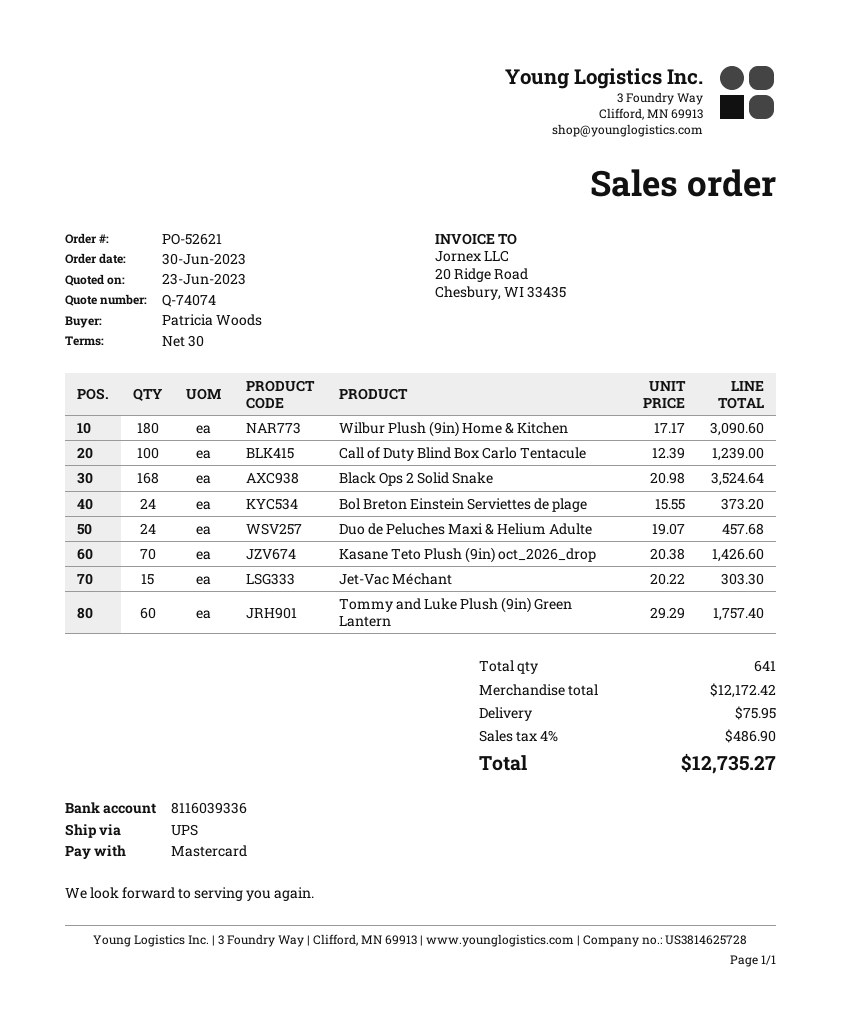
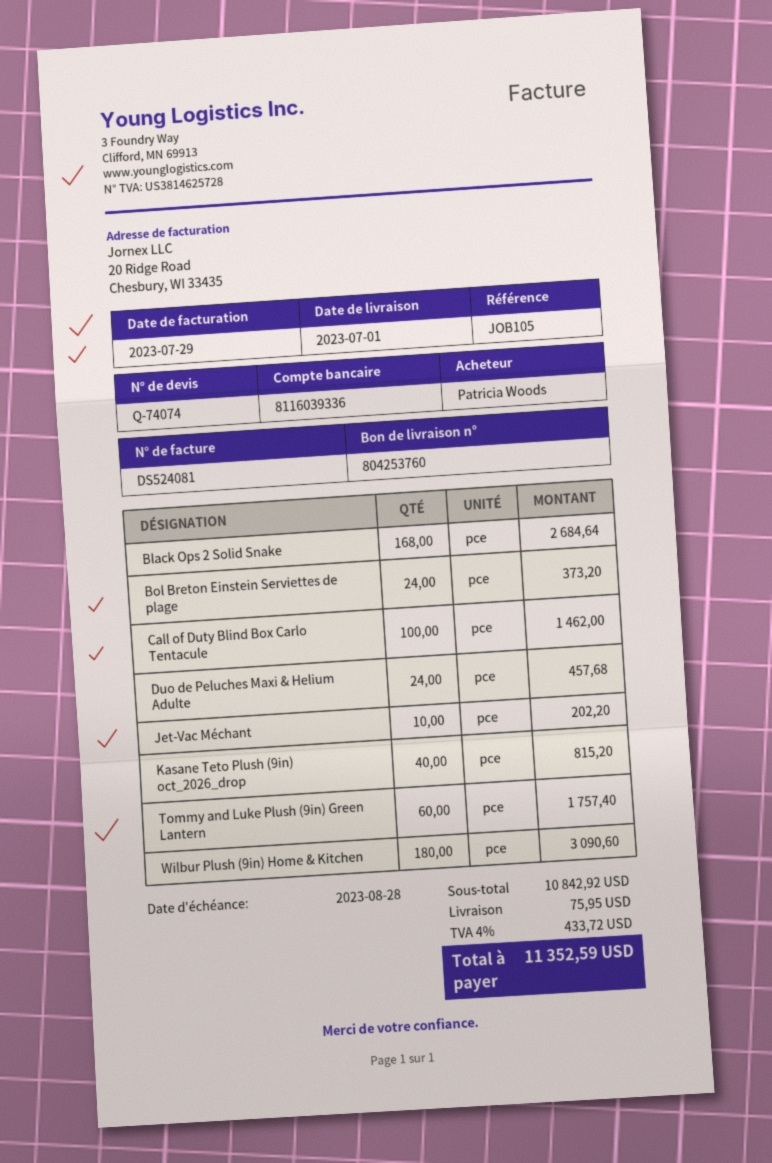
Call of Duty Blind Box Carlo Tentacule: 100 for 1239.00 -> 100 for 1462.00
Black Ops 2 Solid Snake: 168 for 3524.64 -> 168 for 2684.64
Kasane Teto Plush (9in) oct_2026_drop: 70 for 1426.60 -> 40 for 815.20
Jet-Vac Méchant: 15 for 303.30 -> 10 for 202.20
subtotal: 12172.42 -> 10842.92
tax: 4% = 486.90 -> 4% = 433.72
total: 12735.27 -> 11352.59

